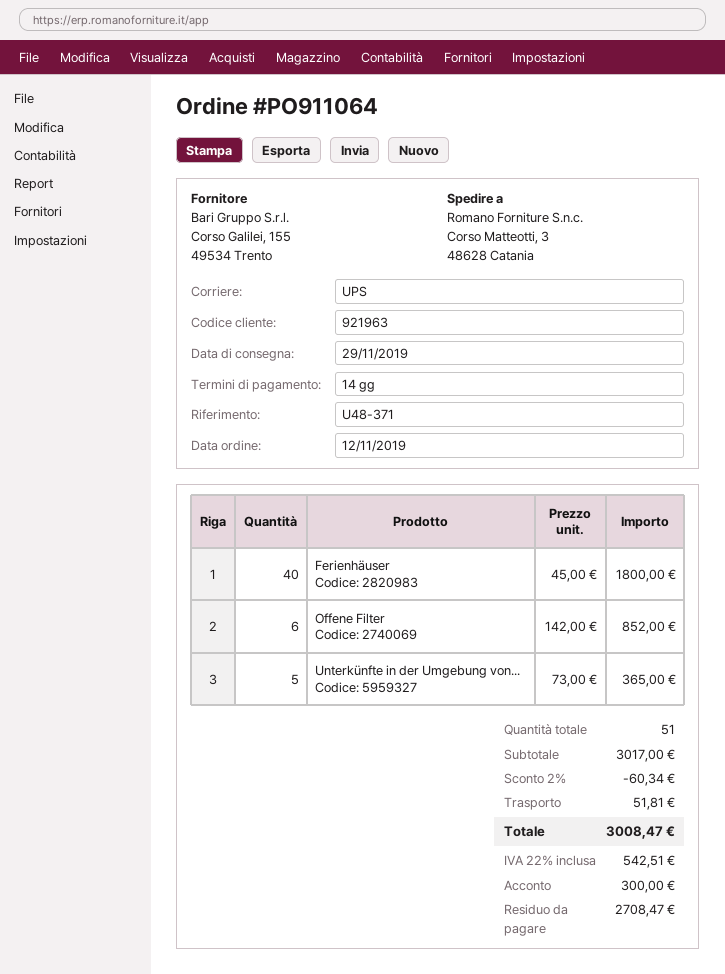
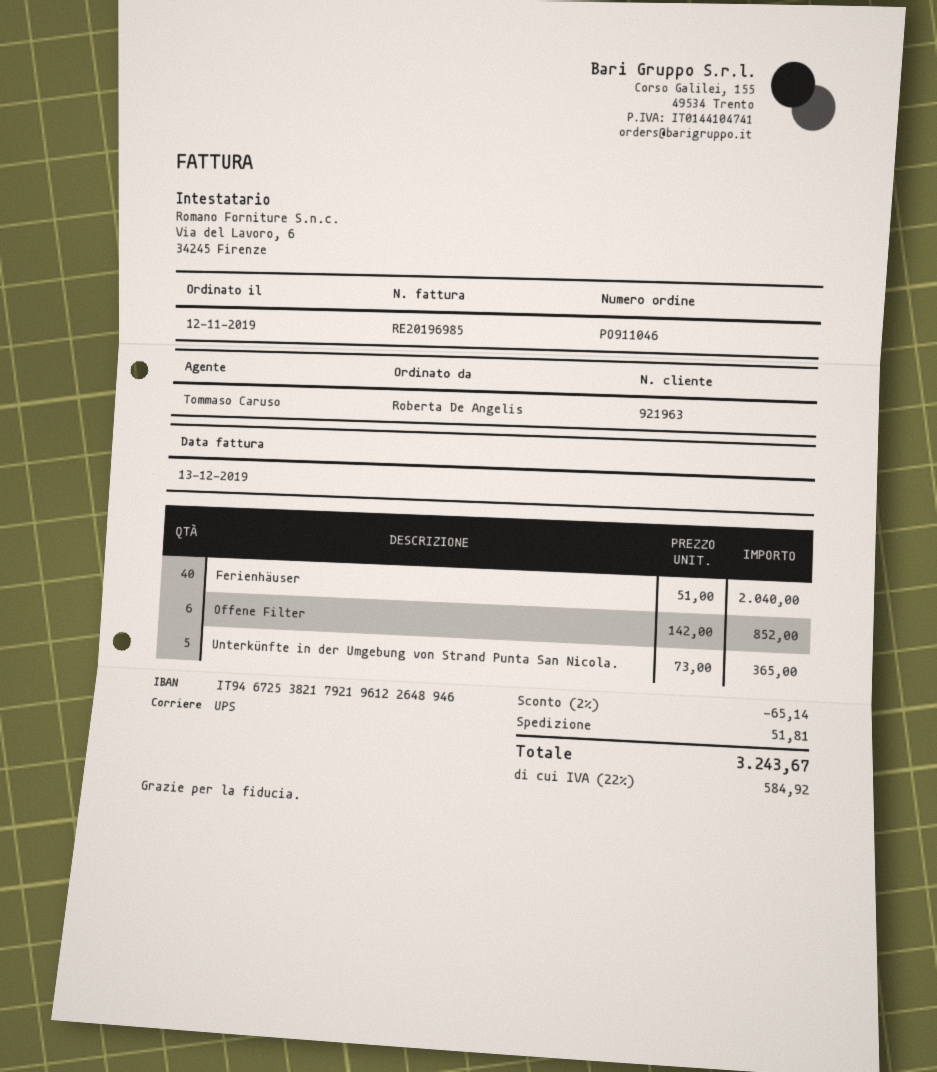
order number: PO911064 -> PO911046
Ferienhäuser: 40 x 45.00 = 1800.00 -> 40 x 51.00 = 2040.00
discount: 2% = 60.34 -> 2% = 65.14
tax: 22% = 542.51 -> 22% = 584.92
total: 3008.47 -> 3243.67

